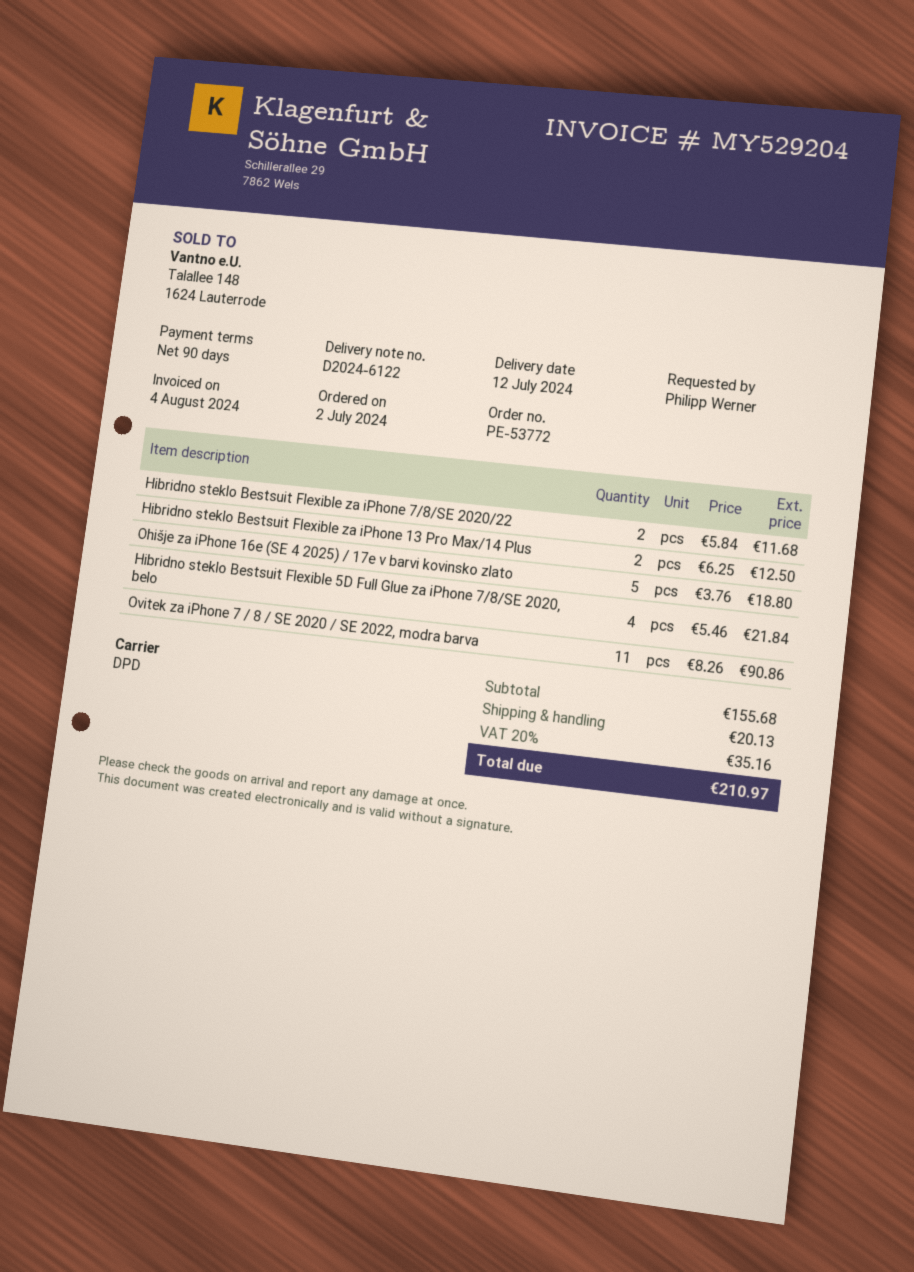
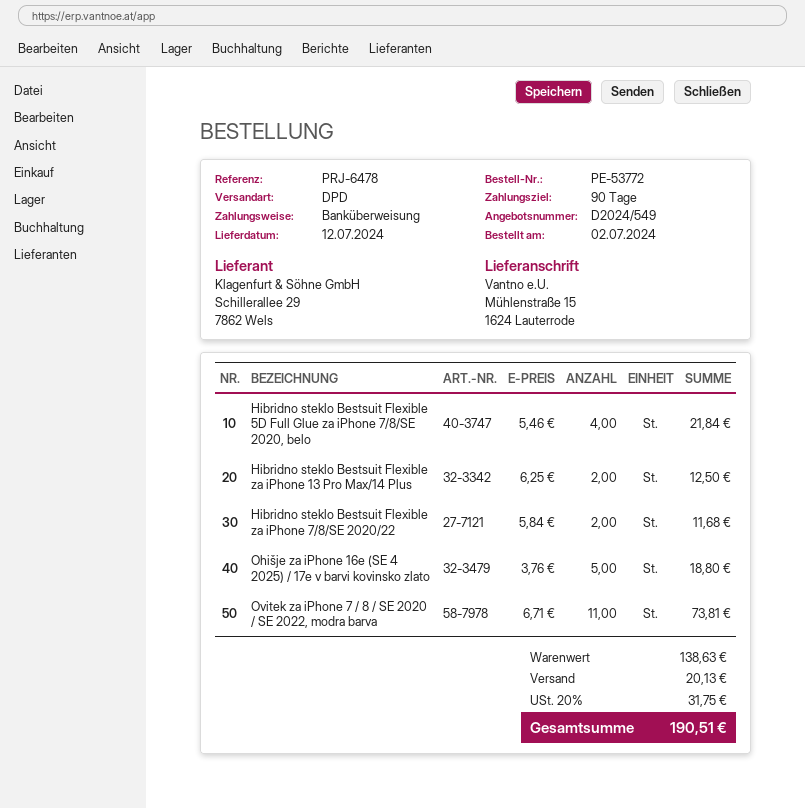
Ovitek za iPhone 7 / 8 / SE 2020 / SE 2022, modra barva: 11 x 8.26 = 90.86 -> 11 x 6.71 = 73.81
subtotal: 155.68 -> 138.63
tax: 20% = 35.16 -> 20% = 31.75
total: 210.97 -> 190.51

